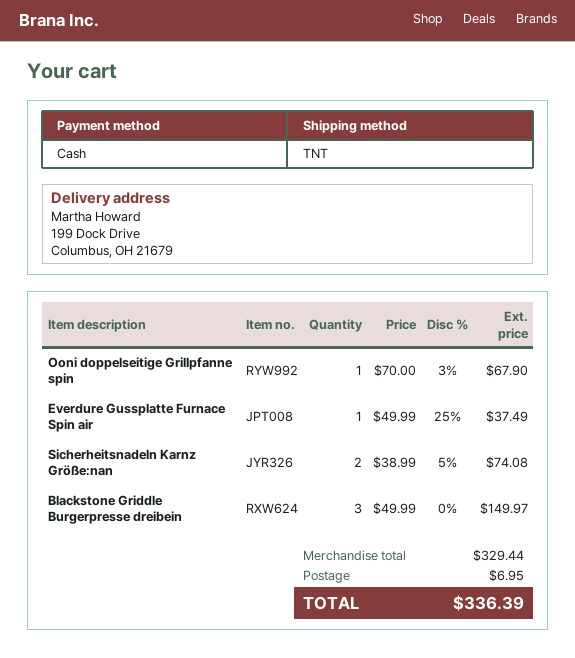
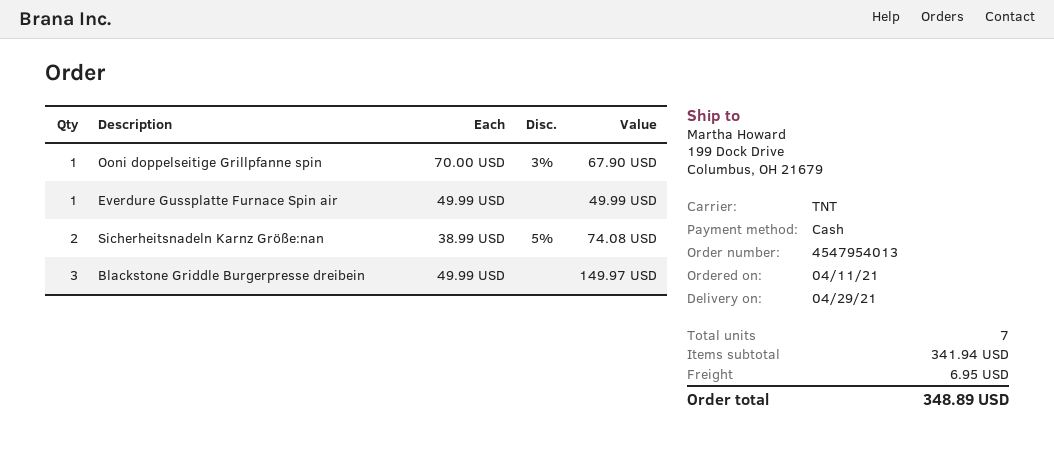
Everdure Gussplatte Furnace Spin air: 1 x 49.99 - 25% = 37.49 -> 1 x 49.99 = 49.99
subtotal: 329.44 -> 341.94
total: 336.39 -> 348.89

